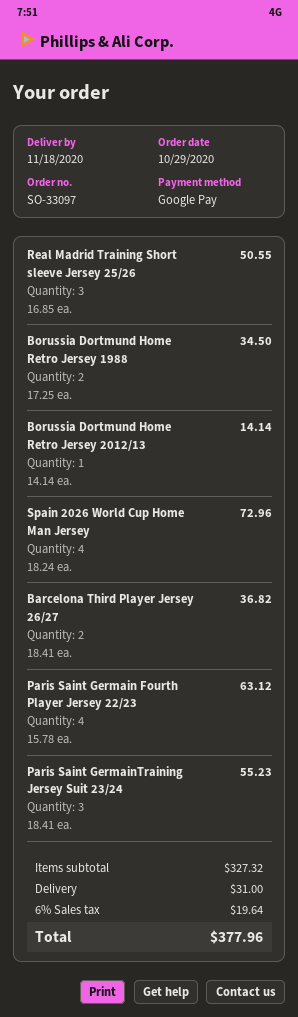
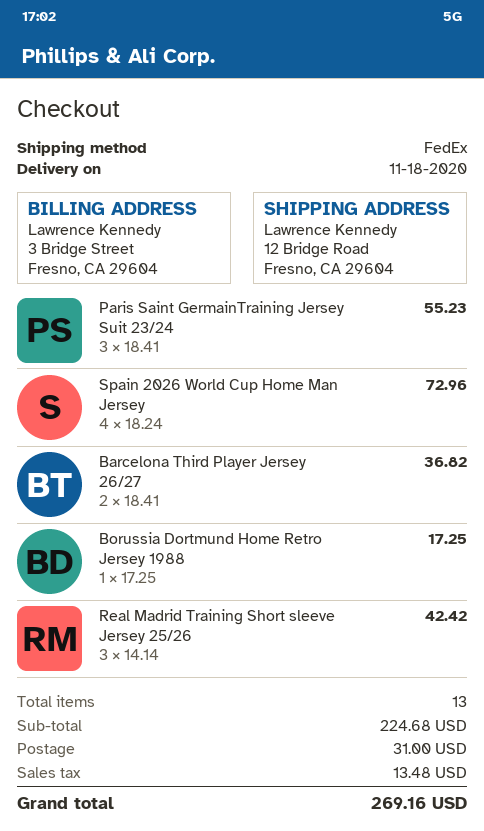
Real Madrid Training Short sleeve Jersey 25/26: 3 x 16.85 = 50.55 -> 3 x 14.14 = 42.42
Borussia Dortmund Home Retro Jersey 1988: 2 x 17.25 = 34.50 -> 1 x 17.25 = 17.25
Borussia Dortmund Home Retro Jersey 2012/13: 1 x 14.14 = 14.14 -> none
Paris Saint Germain Fourth Player Jersey 22/23: 4 x 15.78 = 63.12 -> none
subtotal: 327.32 -> 224.68
tax: 19.64 -> 13.48
total: 377.96 -> 269.16

